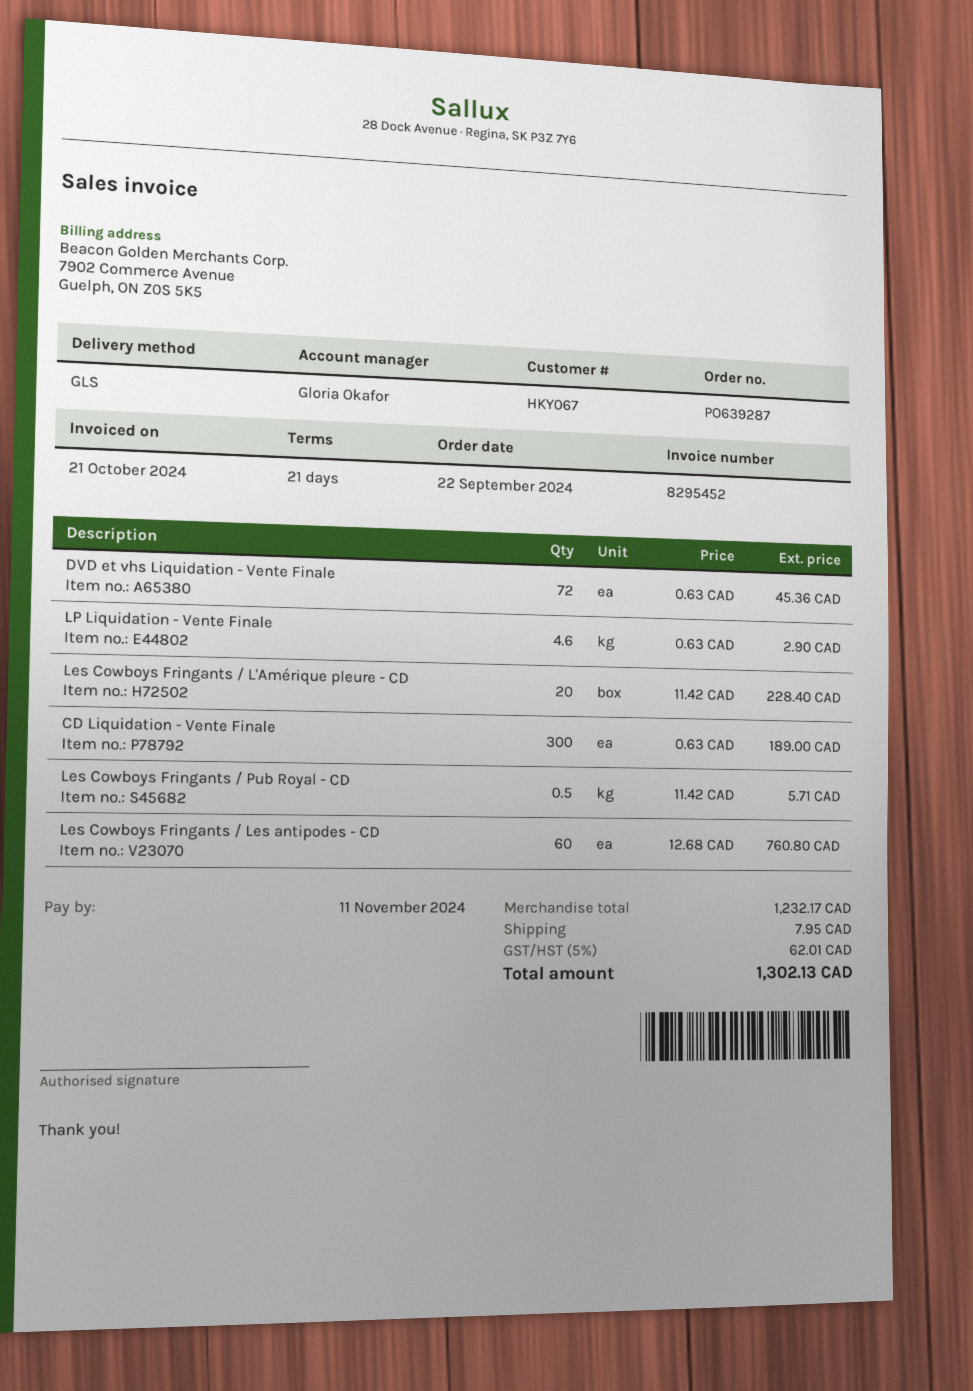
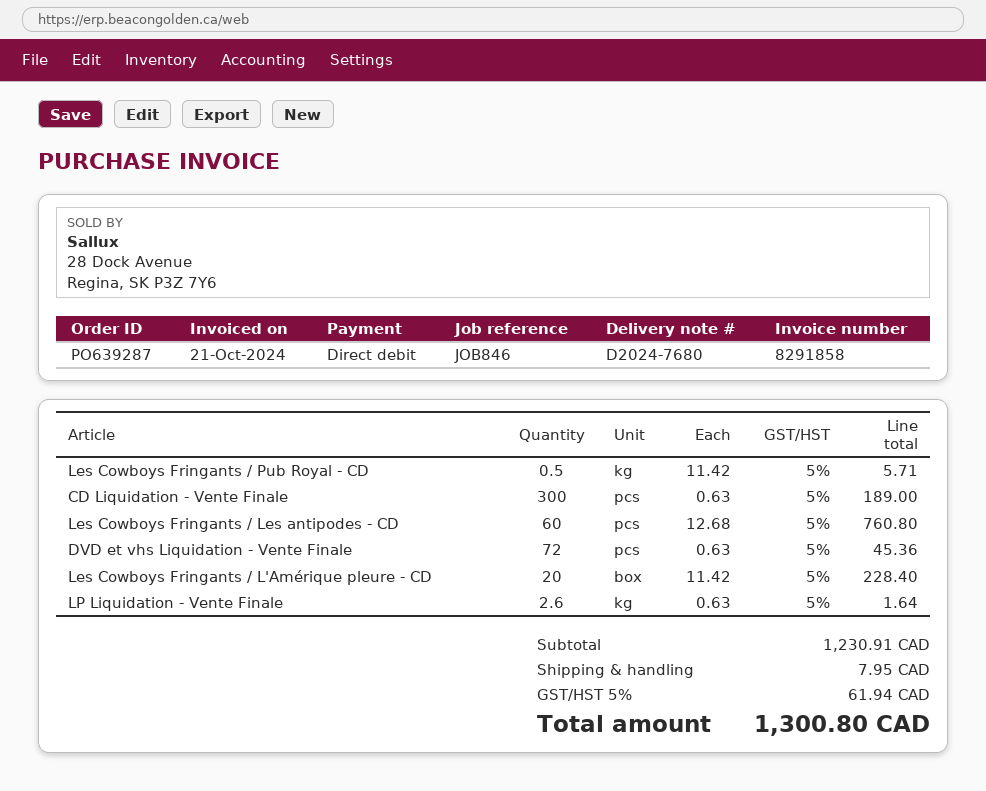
invoice number: 8295452 -> 8291858
LP Liquidation - Vente Finale: 4.6 x 0.63 = 2.90 -> 2.6 x 0.63 = 1.64
subtotal: 1232.17 -> 1230.91
tax: 5% = 62.01 -> 5% = 61.94
total: 1302.13 -> 1300.80

